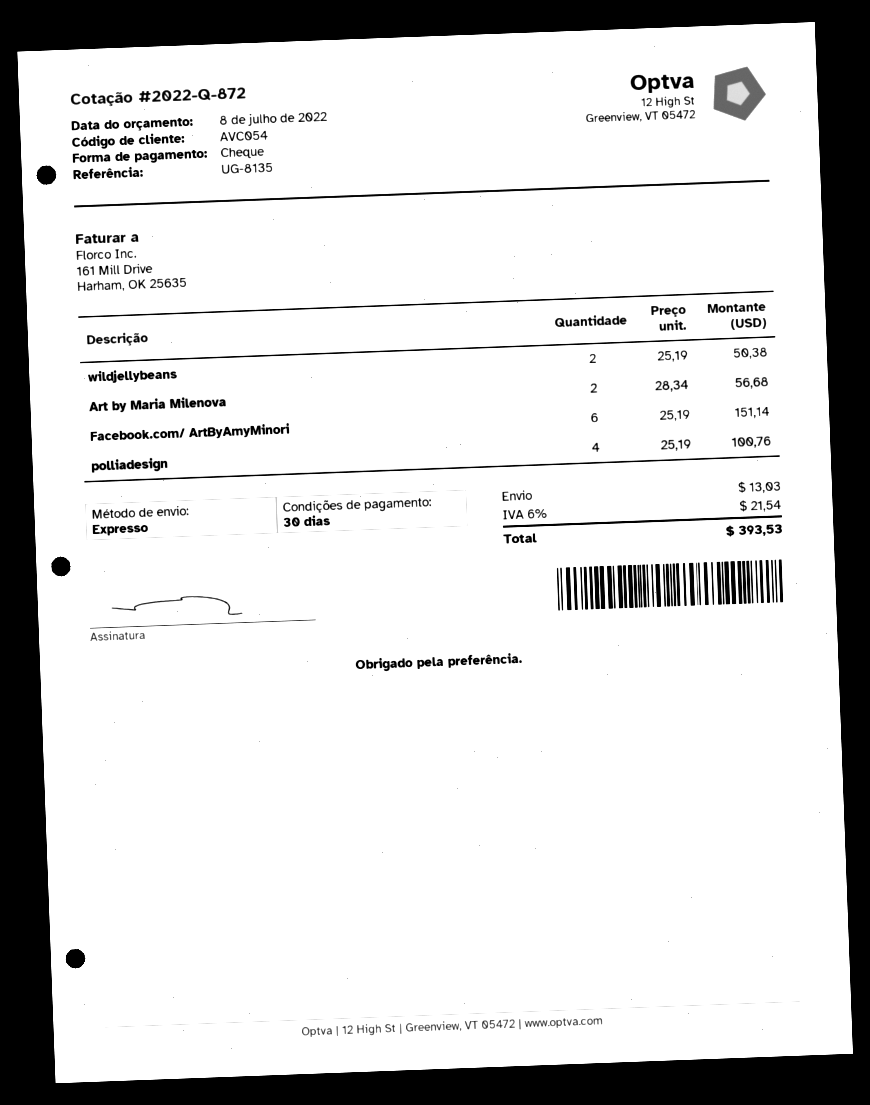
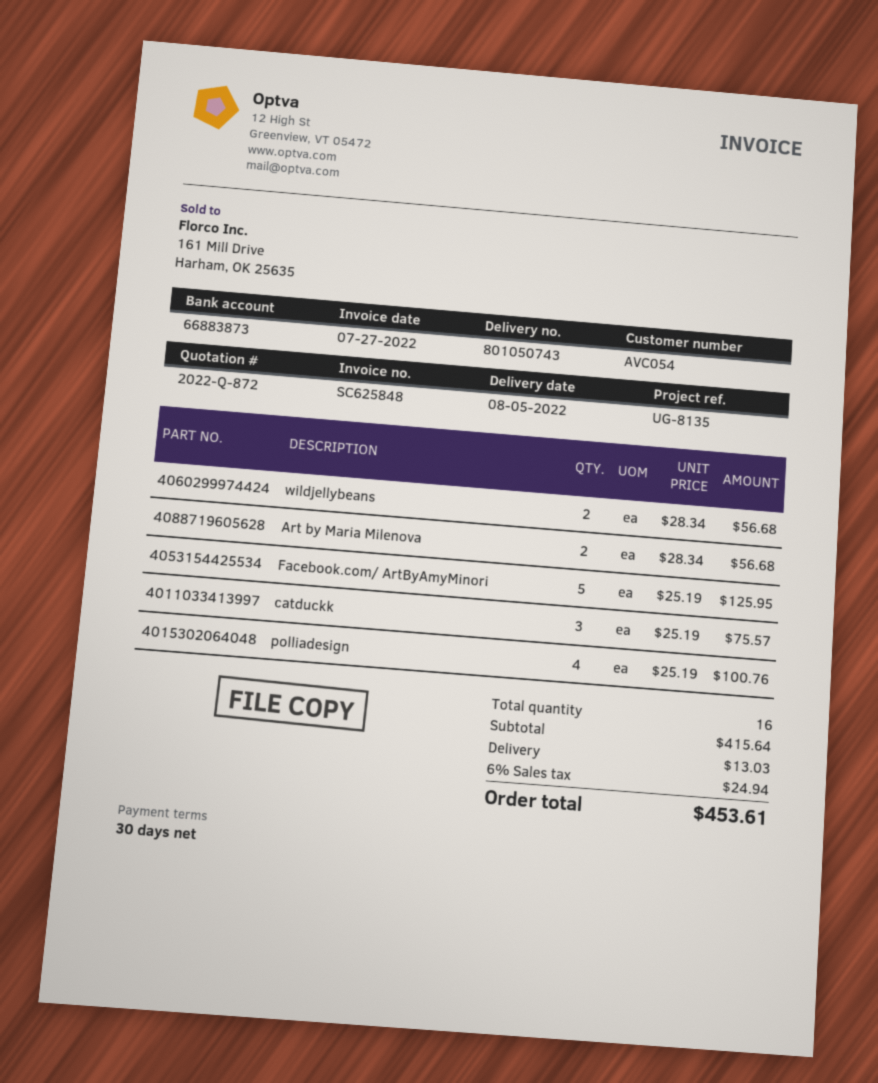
wildjellybeans: 2 x 25.19 = 50.38 -> 2 x 28.34 = 56.68
Facebook.com/ ArtByAmyMinori: 6 x 25.19 = 151.14 -> 5 x 25.19 = 125.95
catduckk: none -> 3 x 25.19 = 75.57
tax: 6% = 21.54 -> 6% = 24.94
total: 393.53 -> 453.61

